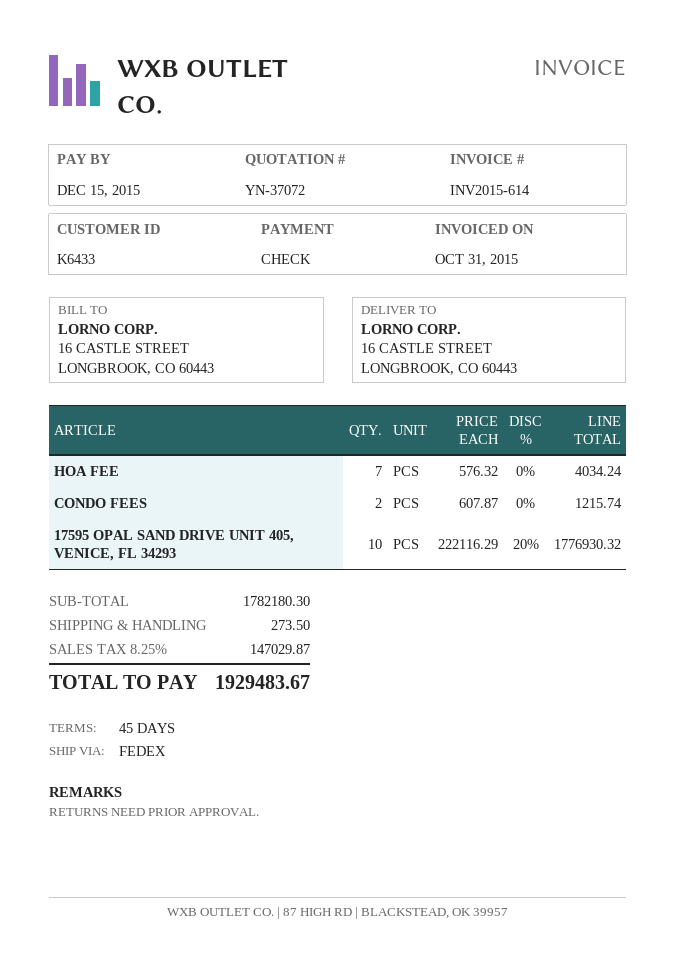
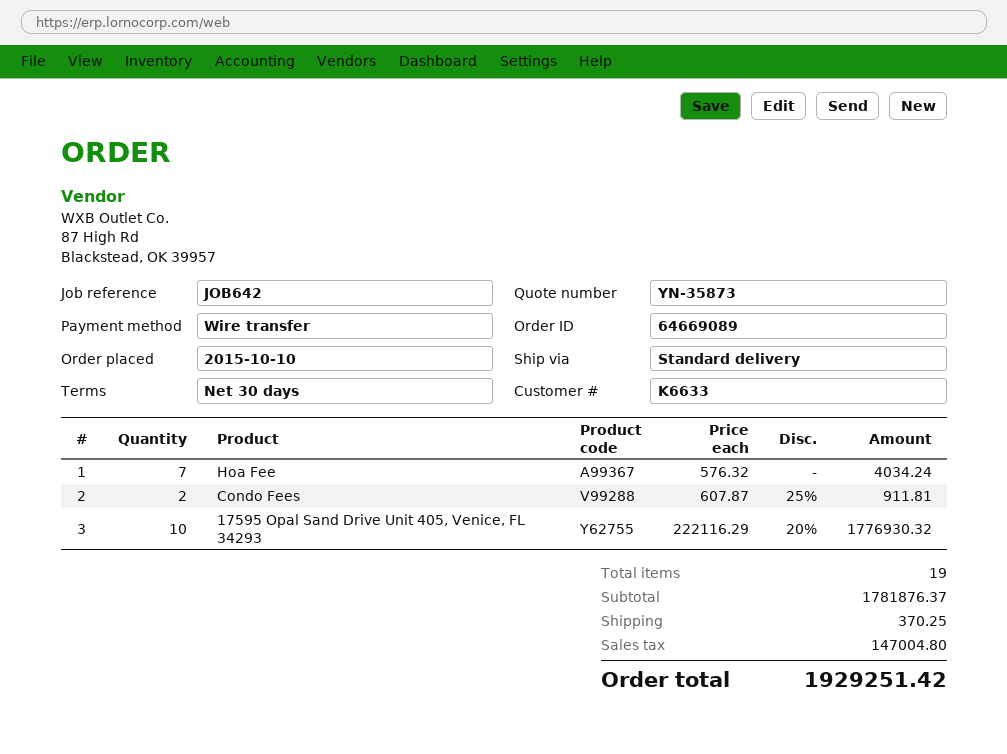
quote number: YN-37072 -> YN-35873
payment terms: 45 days -> 30 days
customer number: K6433 -> K6633
payment method: cheque -> bank transfer
shipping method: FedEx -> standard
CONDO FEES: 2 x 607.87 = 1215.74 -> 2 x 607.87 - 25% = 911.81
subtotal: 1782180.30 -> 1781876.37
shipping: 273.50 -> 370.25
tax: 147029.87 -> 147004.80
total: 1929483.67 -> 1929251.42

